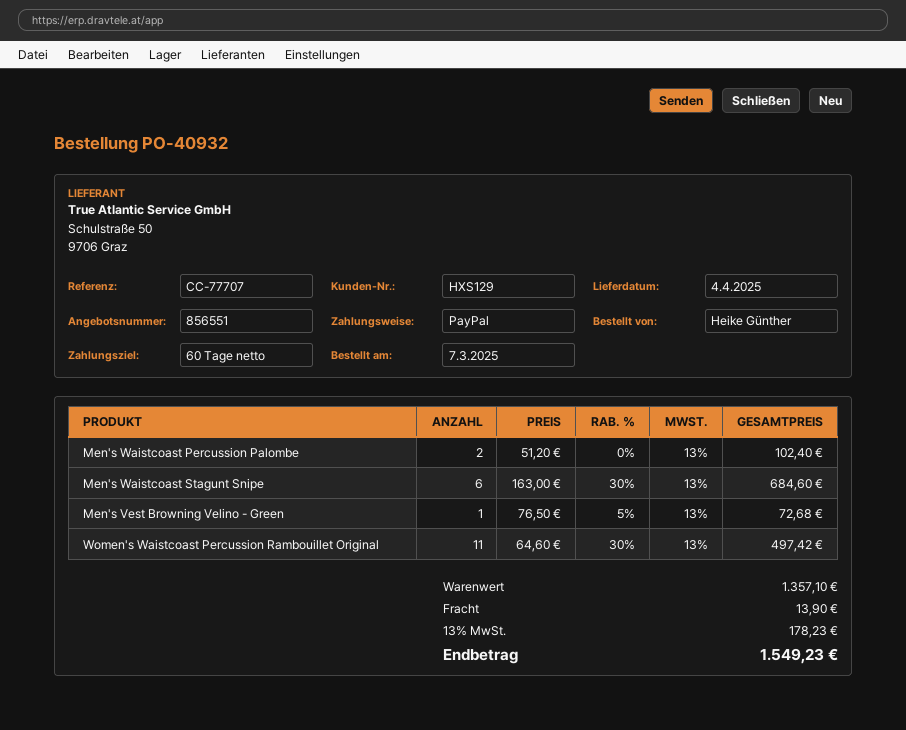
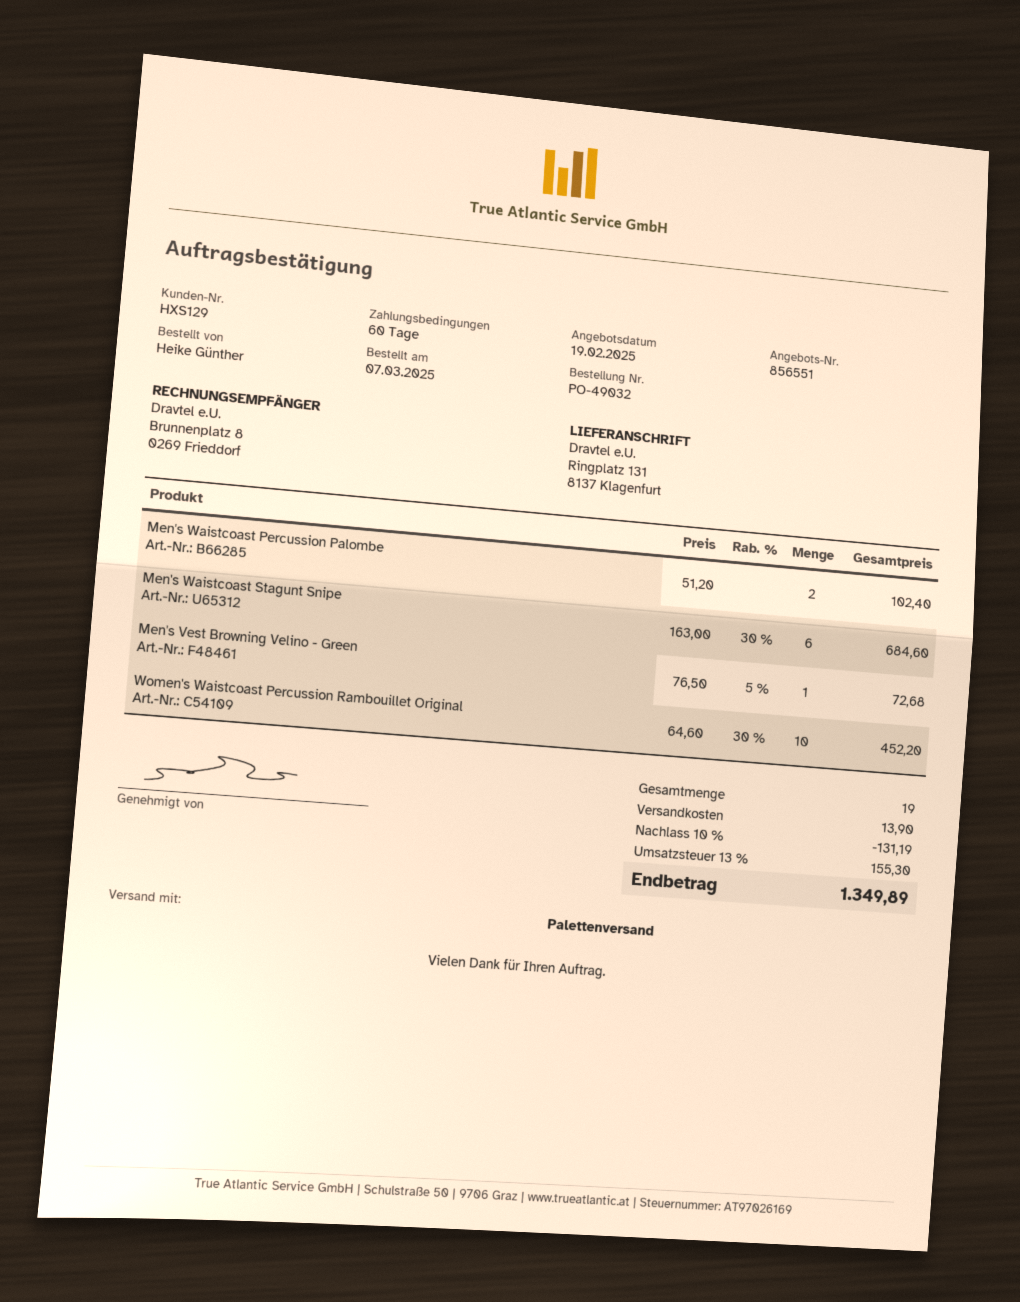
order number: PO-40932 -> PO-49032
Women's Waistcoast Percussion Rambouillet Original: 11 x 64.60 - 30% = 497.42 -> 10 x 64.60 - 30% = 452.20
discount: none -> 10% = 131.19
tax: 13% = 178.23 -> 13% = 155.30
total: 1549.23 -> 1349.89

